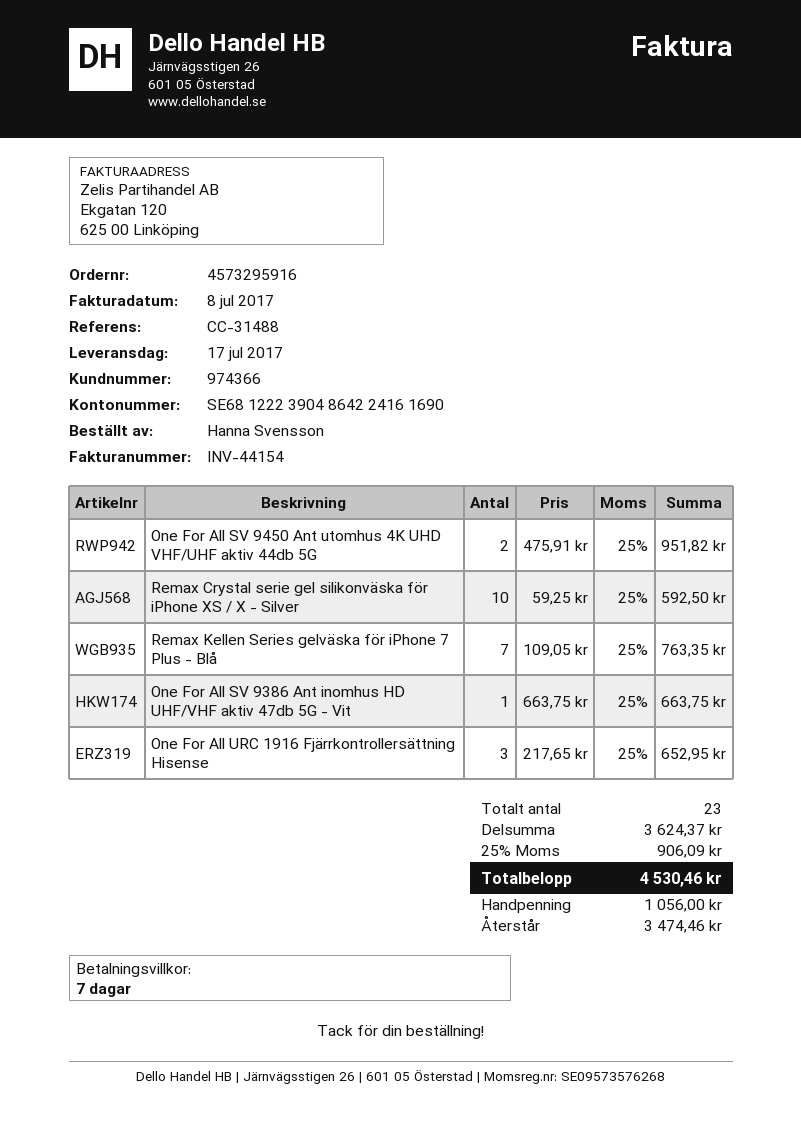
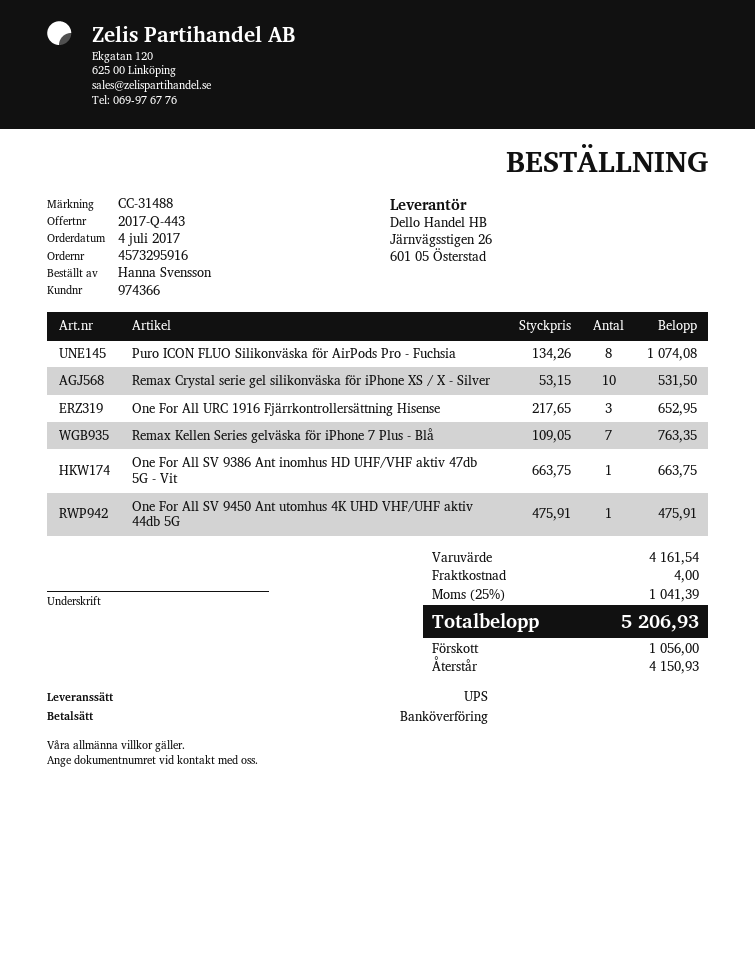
One For All SV 9450 Ant utomhus 4K UHD VHF/UHF aktiv 44db 5G: 2 x 475.91 = 951.82 -> 1 x 475.91 = 475.91
Remax Crystal serie gel silikonväska för iPhone XS / X - Silver: 10 x 59.25 = 592.50 -> 10 x 53.15 = 531.50
Puro ICON FLUO Silikonväska för AirPods Pro - Fuchsia: none -> 8 x 134.26 = 1074.08
subtotal: 3624.37 -> 4161.54
shipping: none -> 4.00
tax: 25% = 906.09 -> 25% = 1041.39
total: 4530.46 -> 5206.93
balance: 3474.46 -> 4150.93

